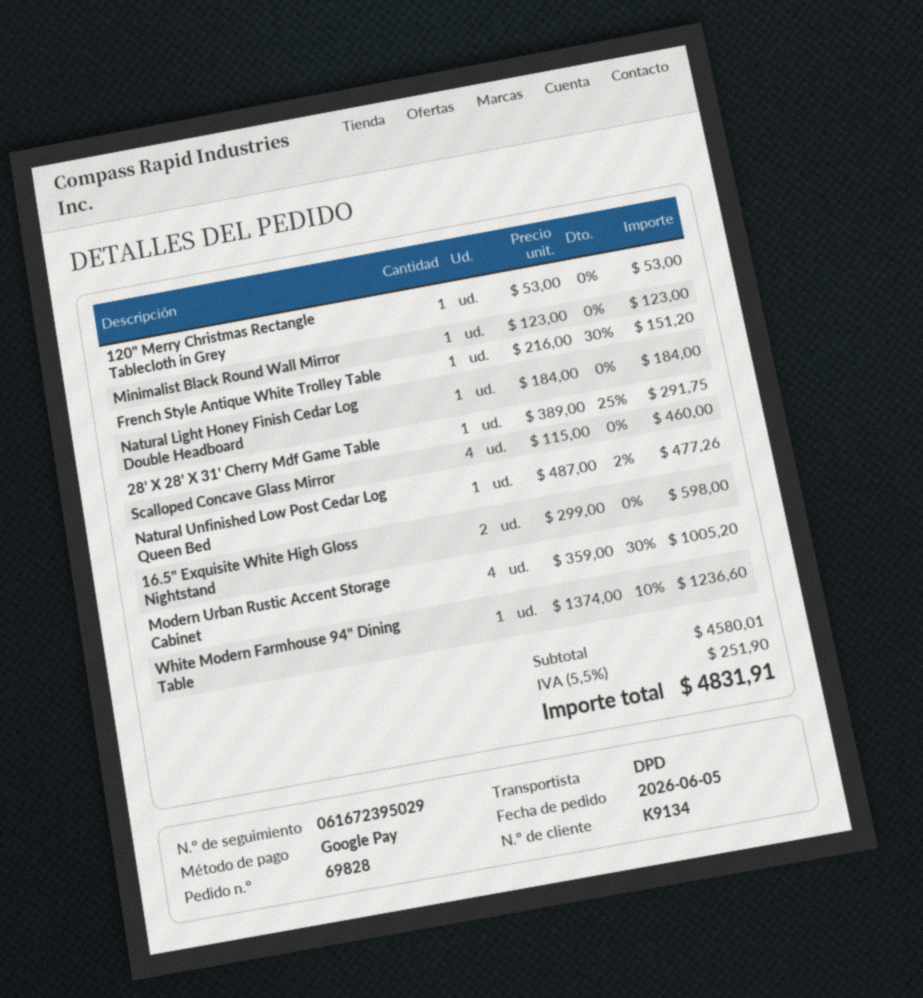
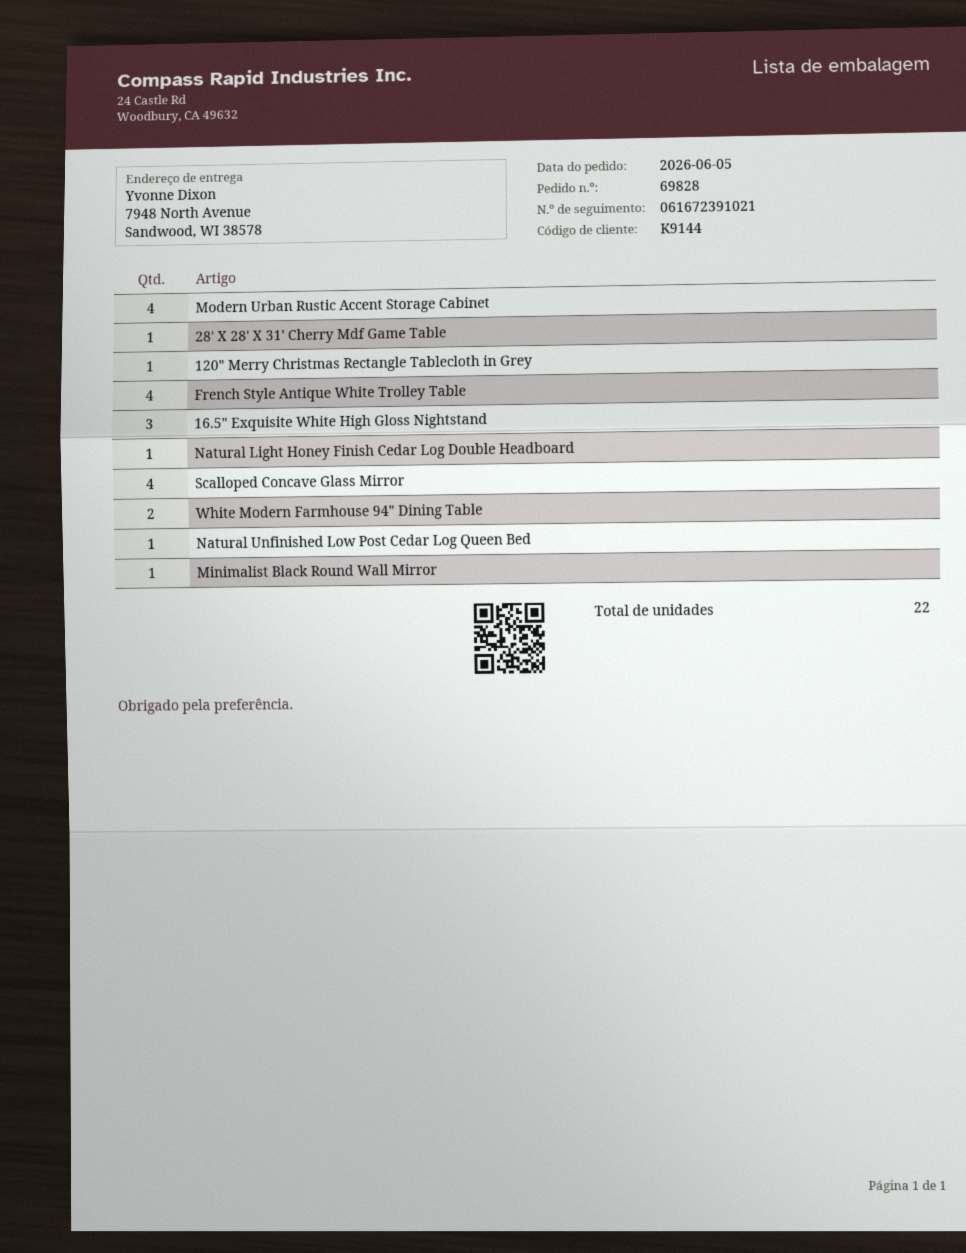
customer number: K9134 -> K9144
tracking number: 061672395029 -> 061672391021
French Style Antique White Trolley Table: 1 -> 4
16.5" Exquisite White High Gloss Nightstand: 2 -> 3
White Modern Farmhouse 94" Dining Table: 1 -> 2

